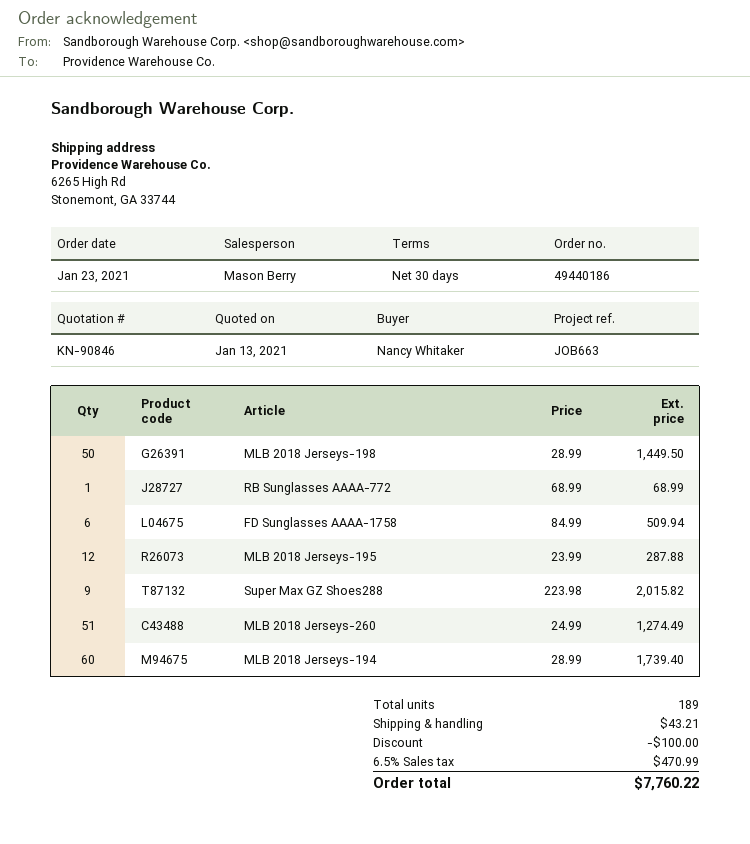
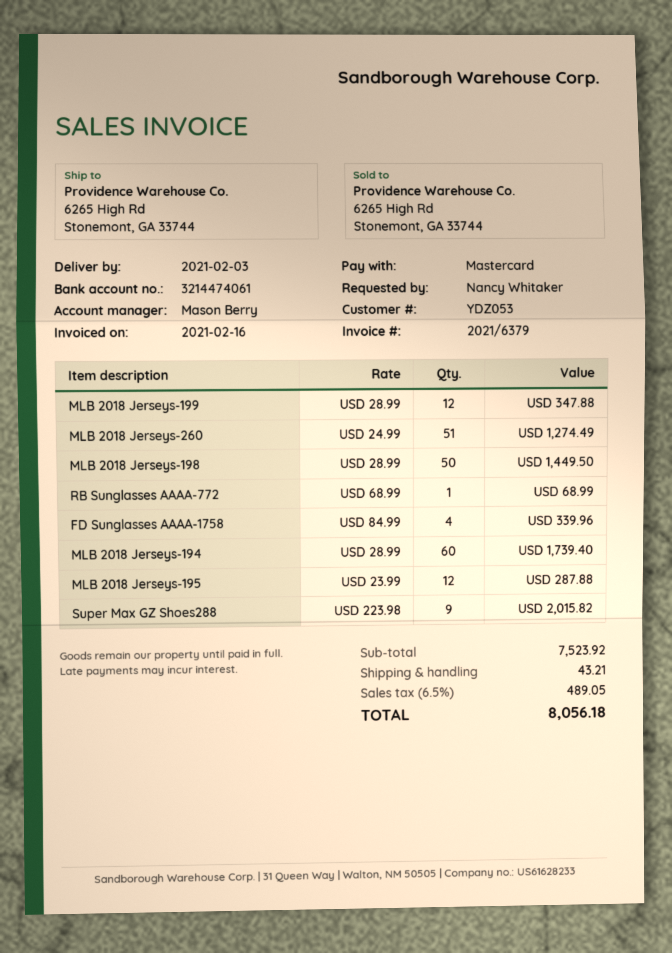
FD Sunglasses AAAA-1758: 6 x 84.99 = 509.94 -> 4 x 84.99 = 339.96
MLB 2018 Jerseys-199: none -> 12 x 28.99 = 347.88
discount: 100.00 -> none
tax: 6.5% = 470.99 -> 6.5% = 489.05
total: 7760.22 -> 8056.18

